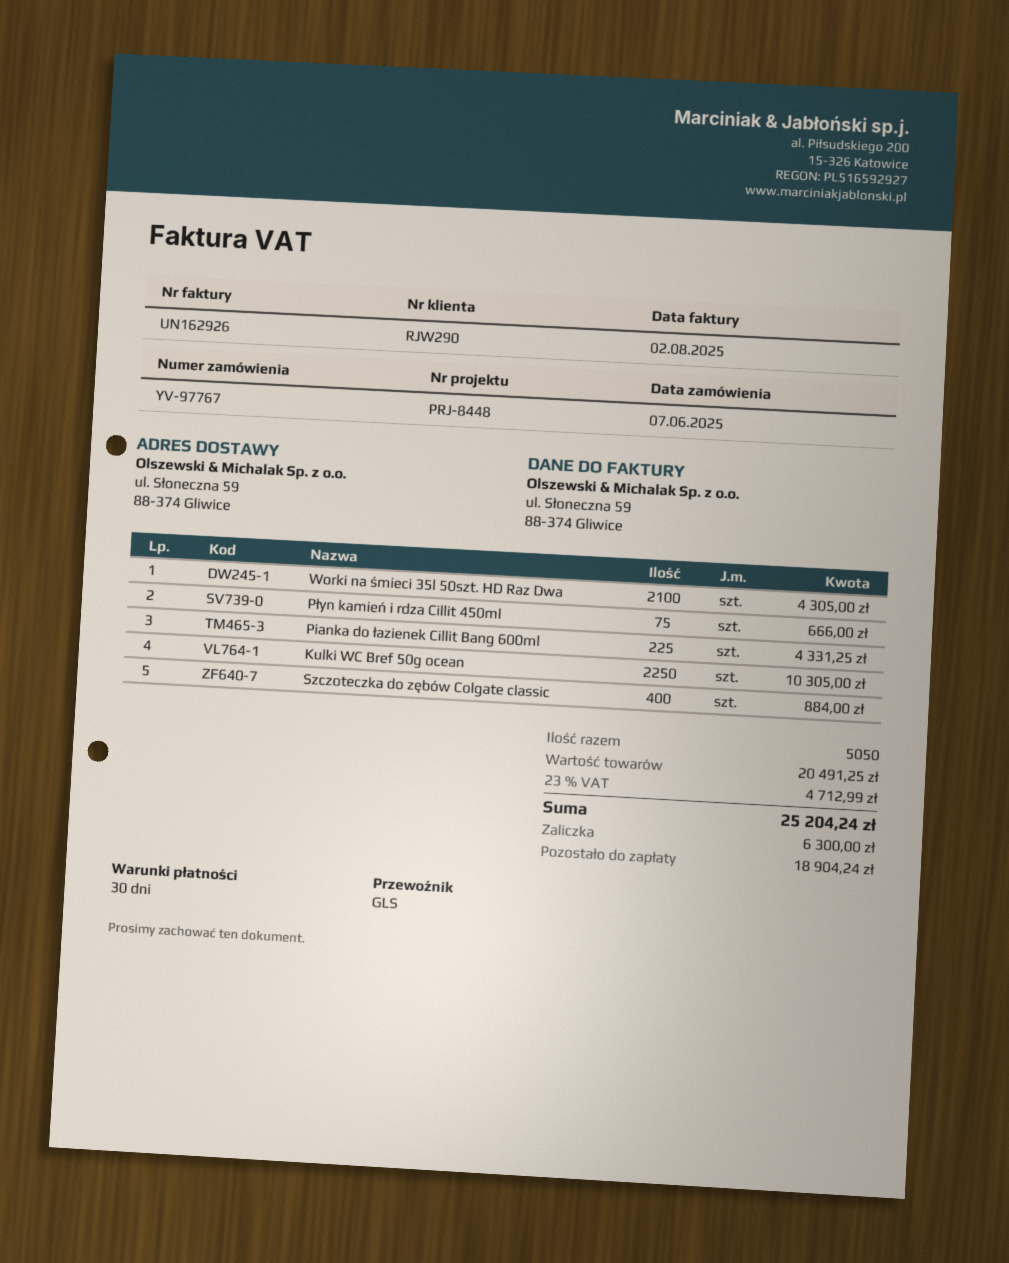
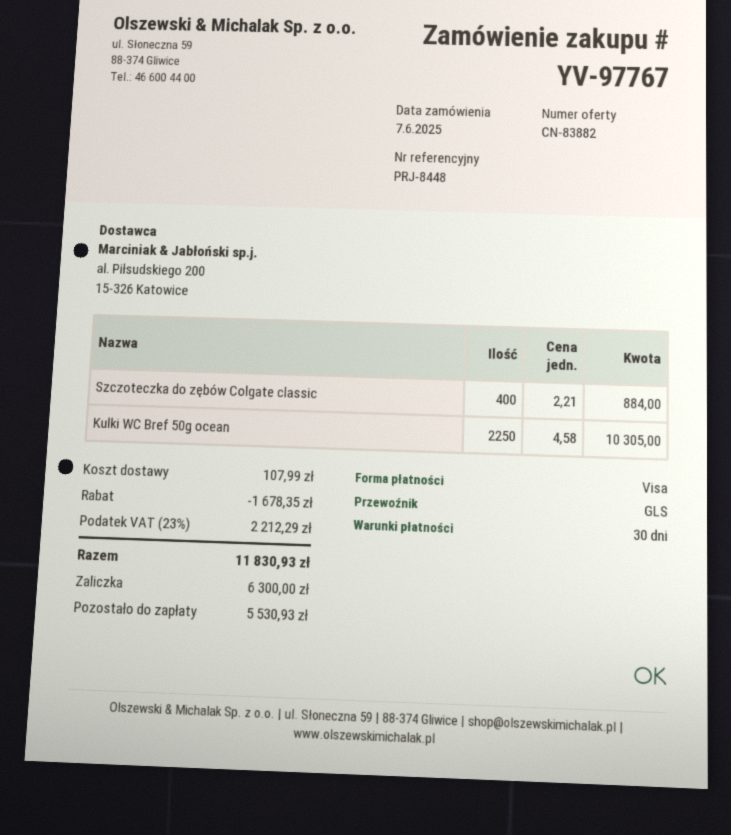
Worki na śmieci 35l 50szt. HD Raz Dwa: 2100 for 4305.00 -> none
Płyn kamień i rdza Cillit 450ml: 75 for 666.00 -> none
Pianka do łazienek Cillit Bang 600ml: 225 for 4331.25 -> none
discount: none -> 1678.35
shipping: none -> 107.99
tax: 23% = 4712.99 -> 23% = 2212.29
total: 25204.24 -> 11830.93
balance: 18904.24 -> 5530.93

